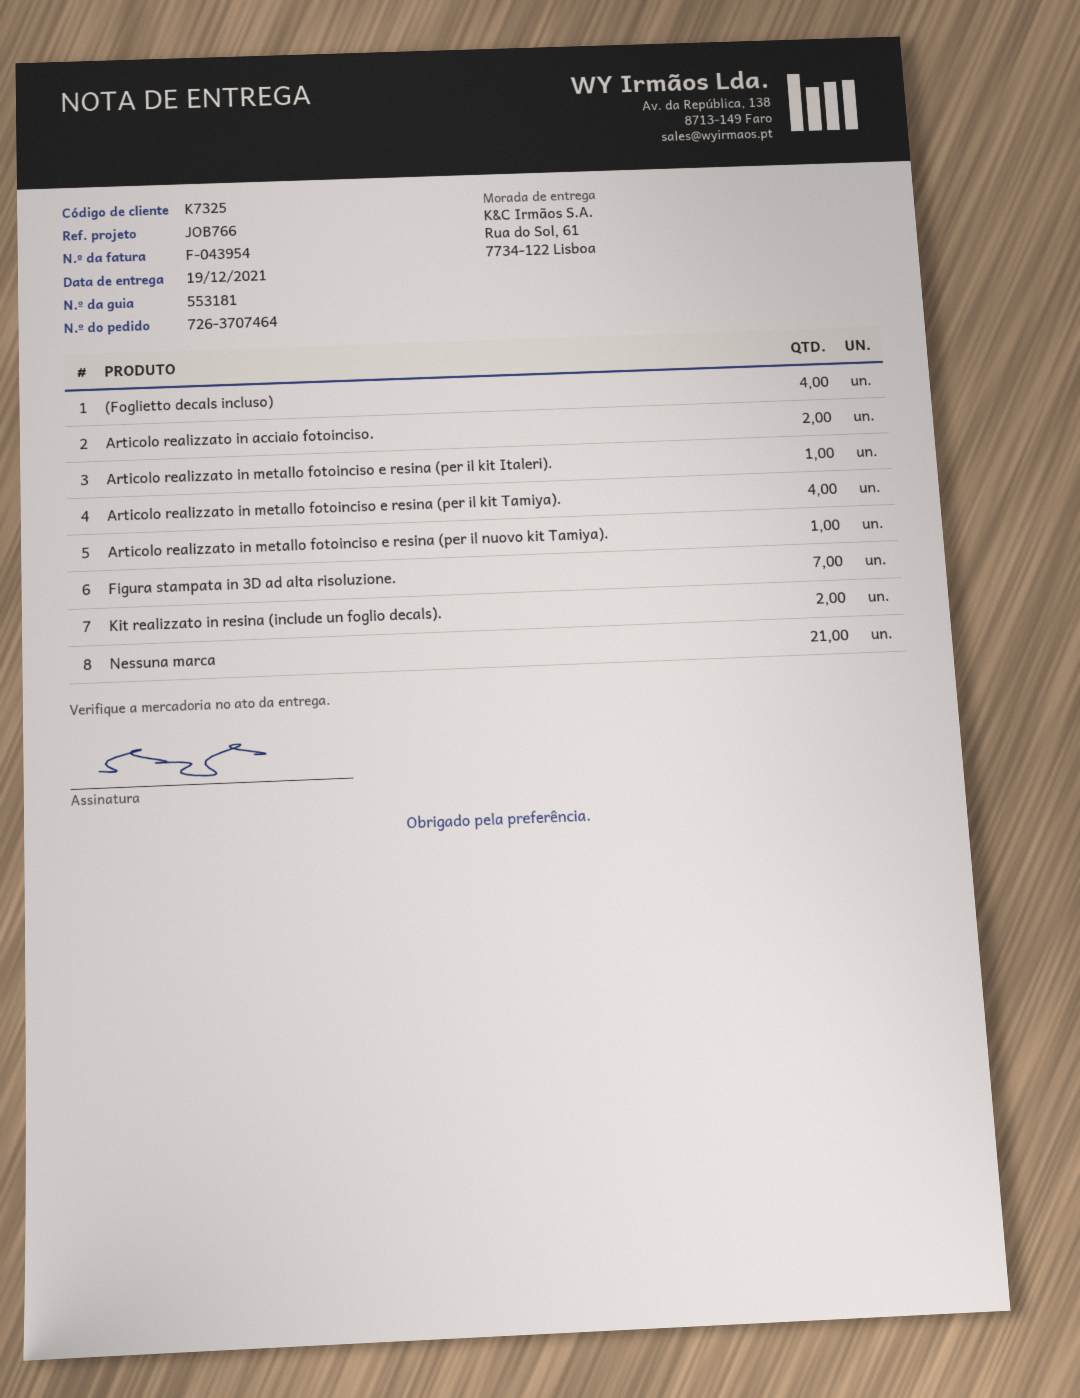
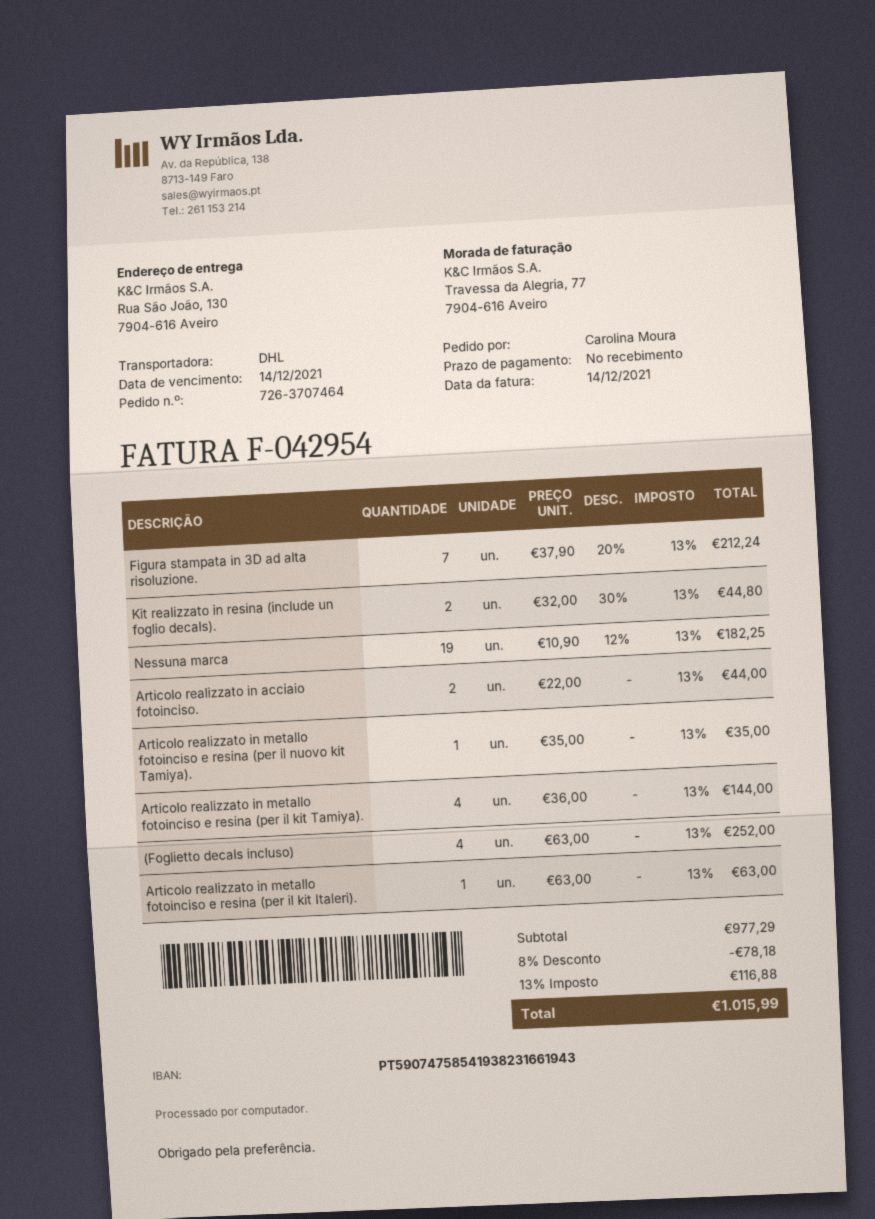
invoice number: F-043954 -> F-042954
ship to: Rua do Sol, 61, 7734-122 Lisboa -> Rua São João, 130, 7904-616 Aveiro
Nessuna marca: 21 -> 19

